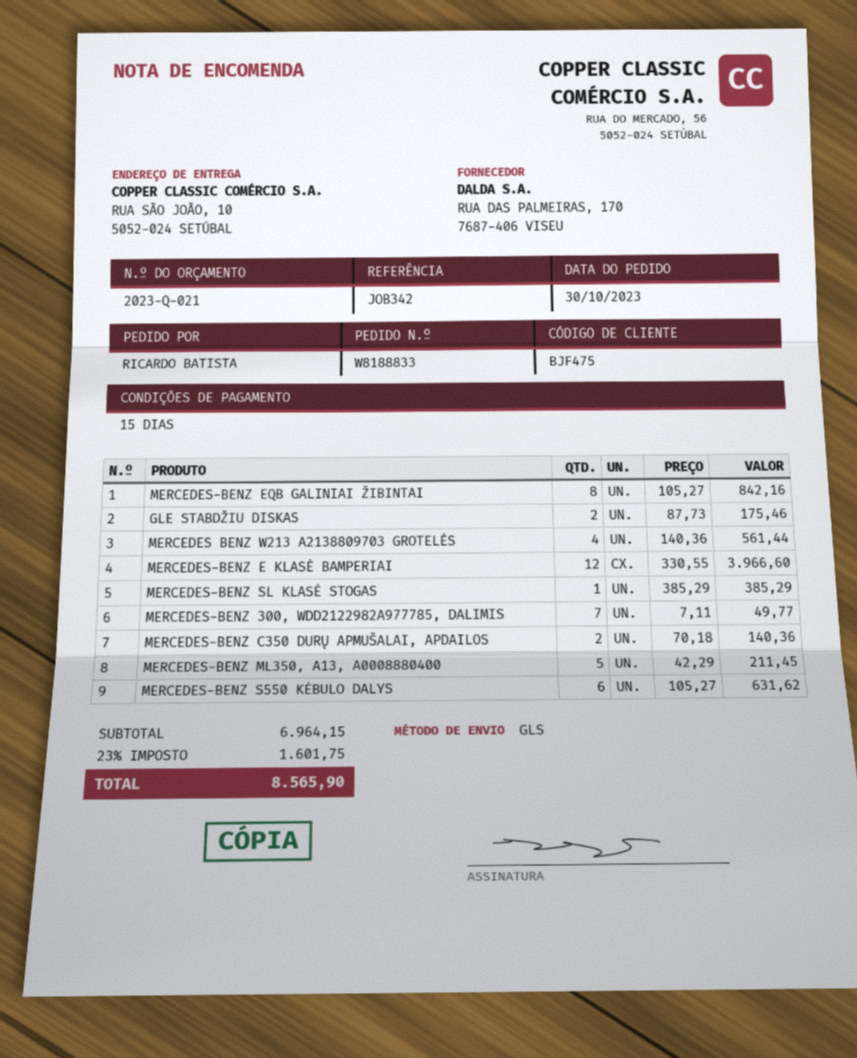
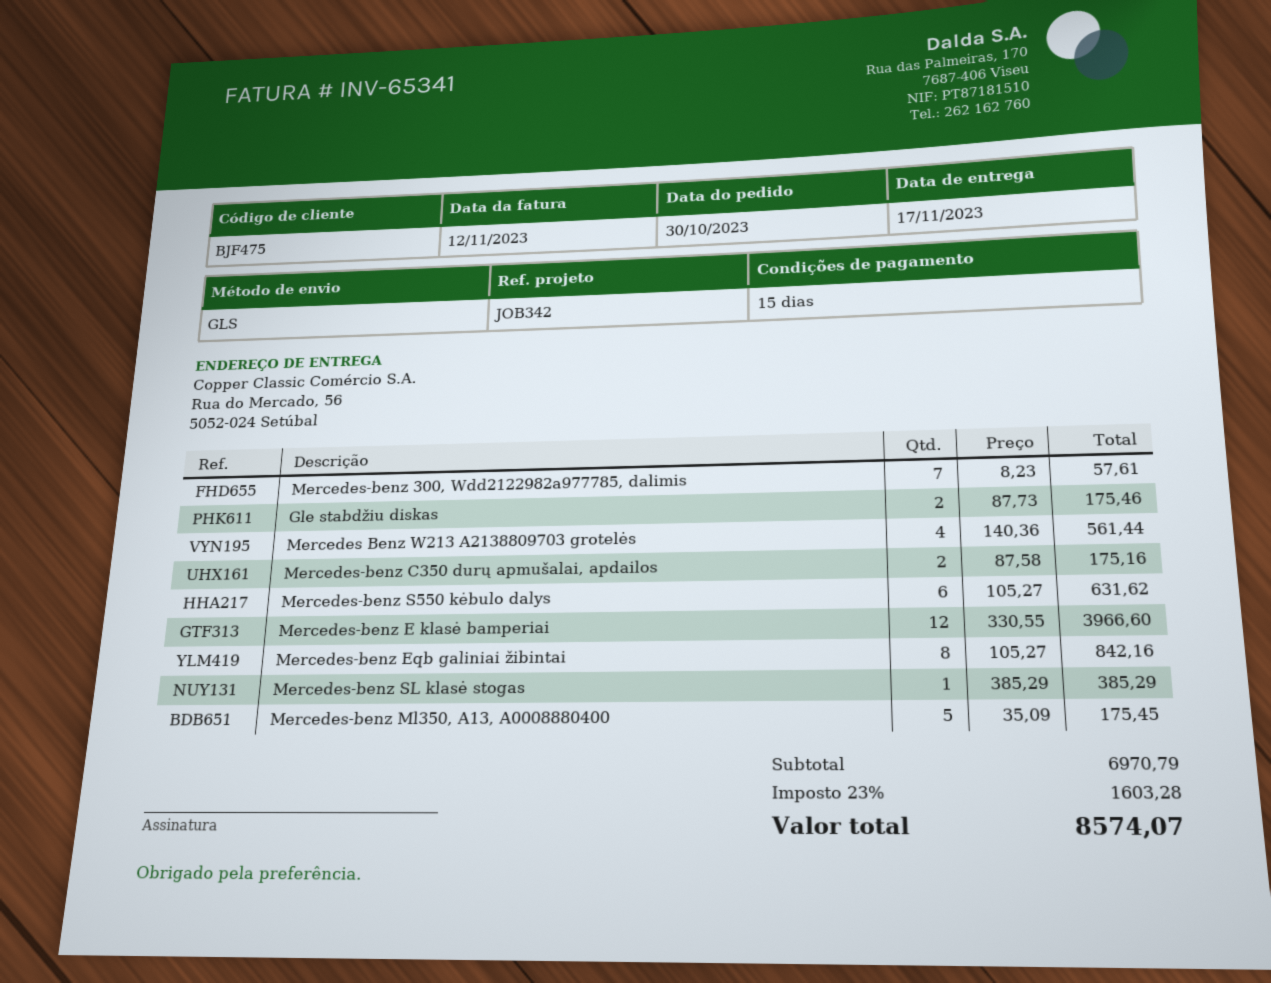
ship to: RUA SÃO JOÃO, 10, 5052-024 SETÚBAL -> Rua do Mercado, 56, 5052-024 Setúbal
MERCEDES-BENZ 300, WDD2122982A977785, DALIMIS: 7 x 7.11 = 49.77 -> 7 x 8.23 = 57.61
MERCEDES-BENZ C350 DURŲ APMUŠALAI, APDAILOS: 2 x 70.18 = 140.36 -> 2 x 87.58 = 175.16
MERCEDES-BENZ ML350, A13, A0008880400: 5 x 42.29 = 211.45 -> 5 x 35.09 = 175.45
subtotal: 6964.15 -> 6970.79
tax: 23% = 1601.75 -> 23% = 1603.28
total: 8565.90 -> 8574.07

